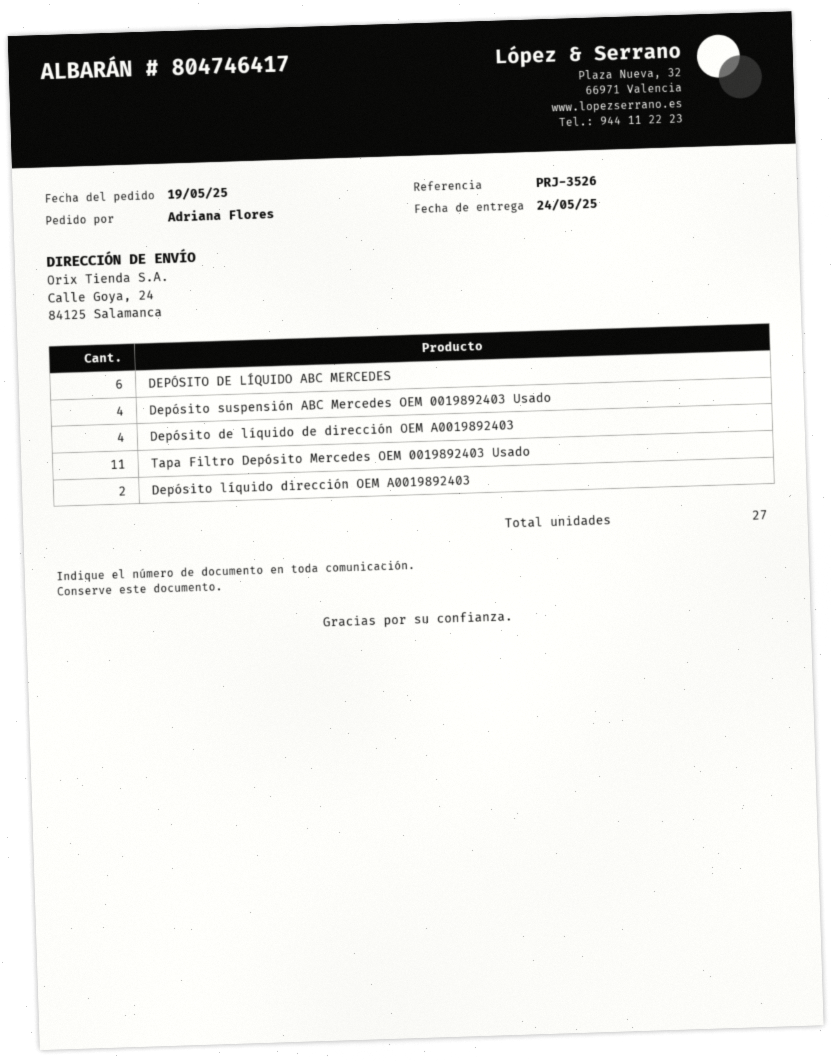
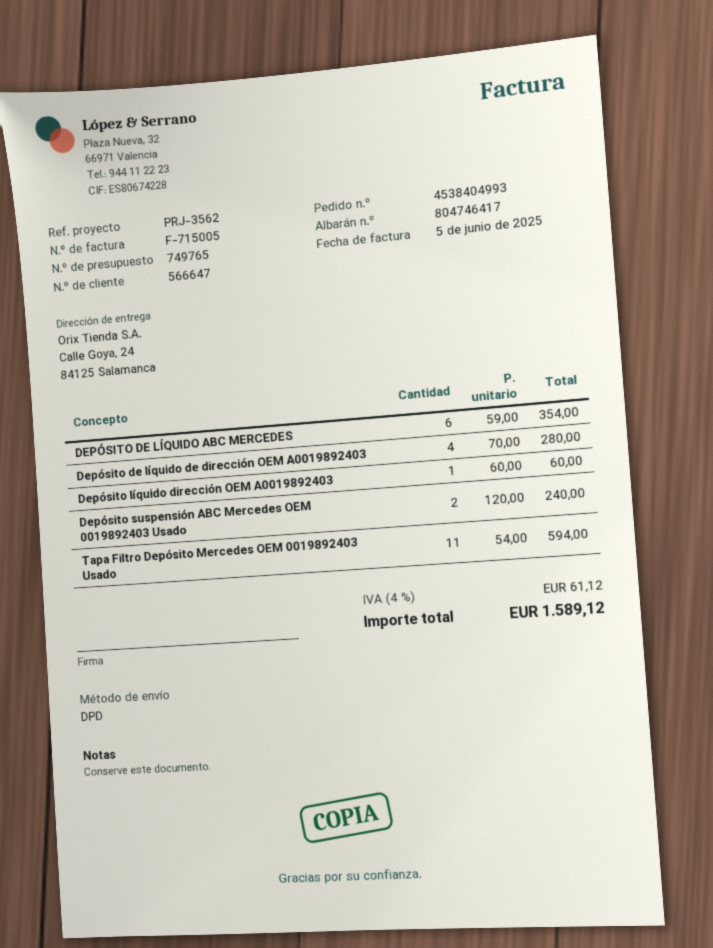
reference: PRJ-3526 -> PRJ-3562
Depósito suspensión ABC Mercedes OEM 0019892403 Usado: 4 -> 2
Depósito líquido dirección OEM A0019892403: 2 -> 1

